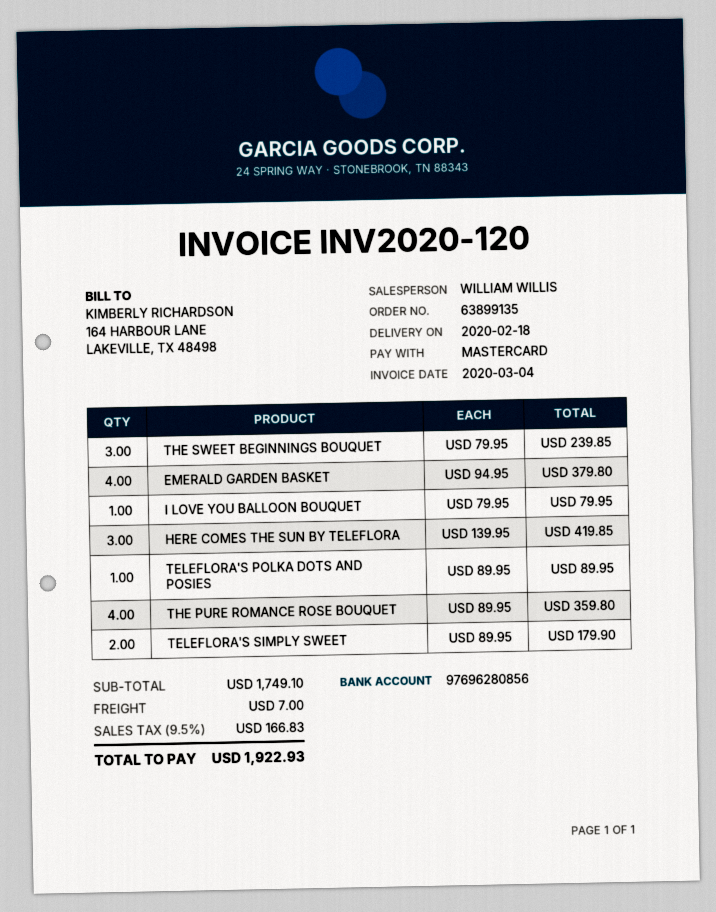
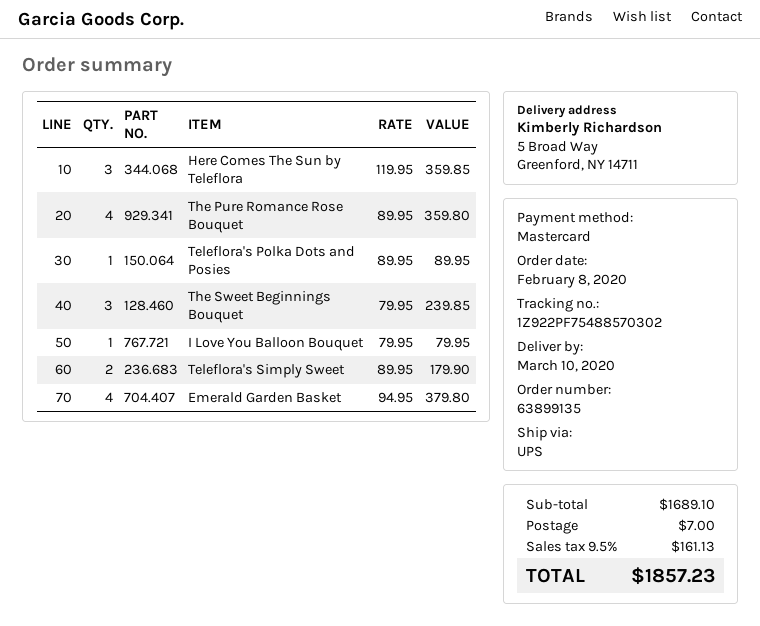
delivery date: 2020-02-18 -> 2020-03-10
HERE COMES THE SUN BY TELEFLORA: 3 x 139.95 = 419.85 -> 3 x 119.95 = 359.85
subtotal: 1749.10 -> 1689.10
tax: 9.5% = 166.83 -> 9.5% = 161.13
total: 1922.93 -> 1857.23

